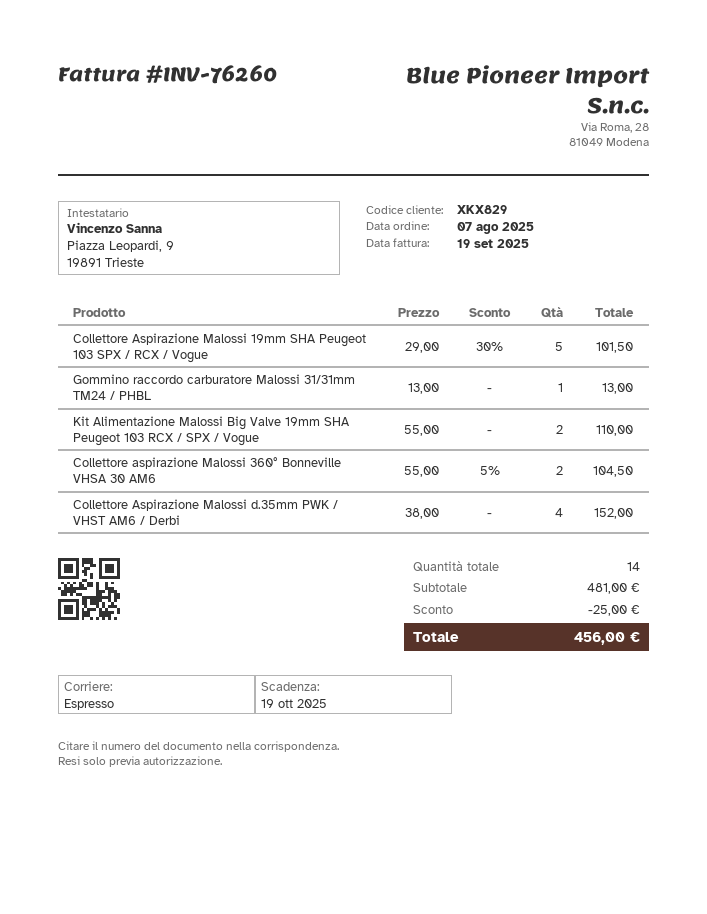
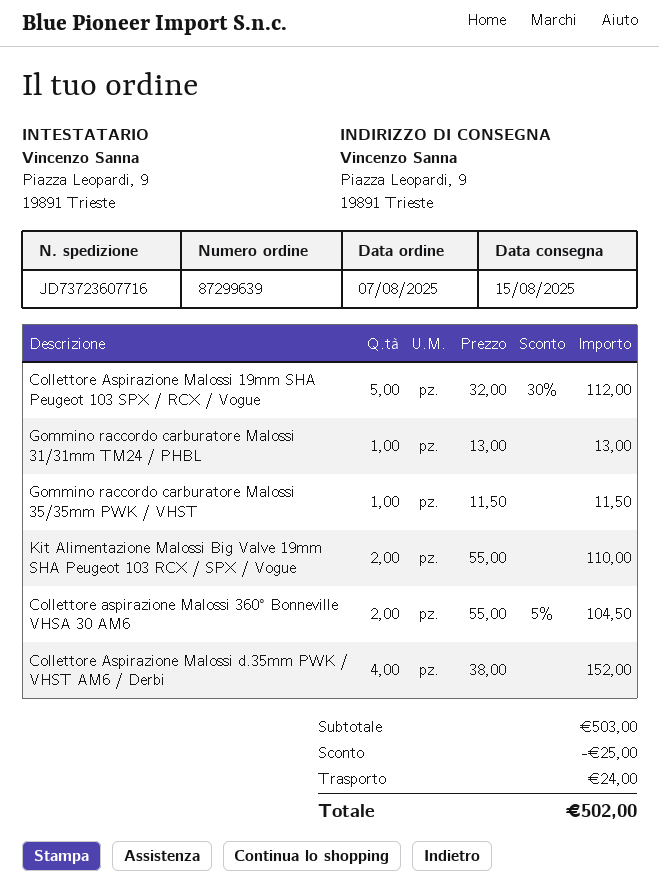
Collettore Aspirazione Malossi 19mm SHA Peugeot 103 SPX / RCX / Vogue: 5 x 29.00 - 30% = 101.50 -> 5 x 32.00 - 30% = 112.00
Gommino raccordo carburatore Malossi 35/35mm PWK / VHST: none -> 1 x 11.50 = 11.50
subtotal: 481.00 -> 503.00
shipping: none -> 24.00
total: 456.00 -> 502.00

